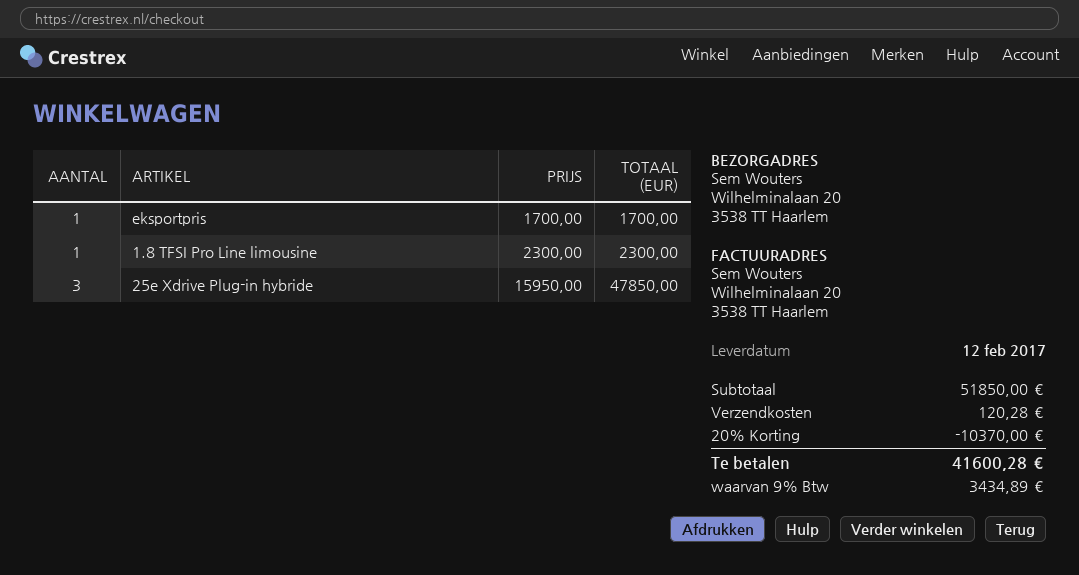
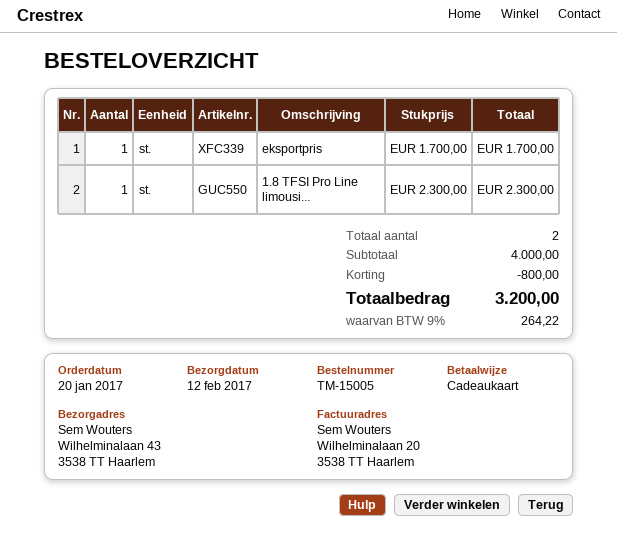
ship to: Wilhelminalaan 20, 3538 TT Haarlem -> Wilhelminalaan 43, 3538 TT Haarlem
25e Xdrive Plug-in hybride: 3 x 15950.00 = 47850.00 -> none
subtotal: 51850.00 -> 4000.00
discount: 10370.00 -> 800.00
shipping: 120.28 -> none
tax: 9% = 3434.89 -> 9% = 264.22
total: 41600.28 -> 3200.00

